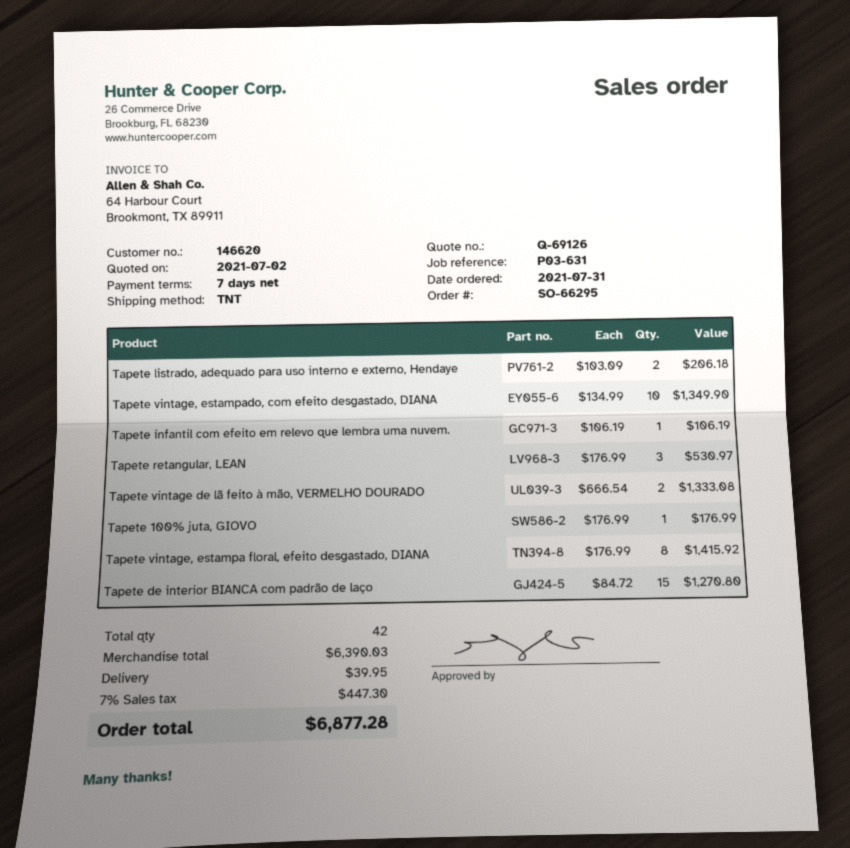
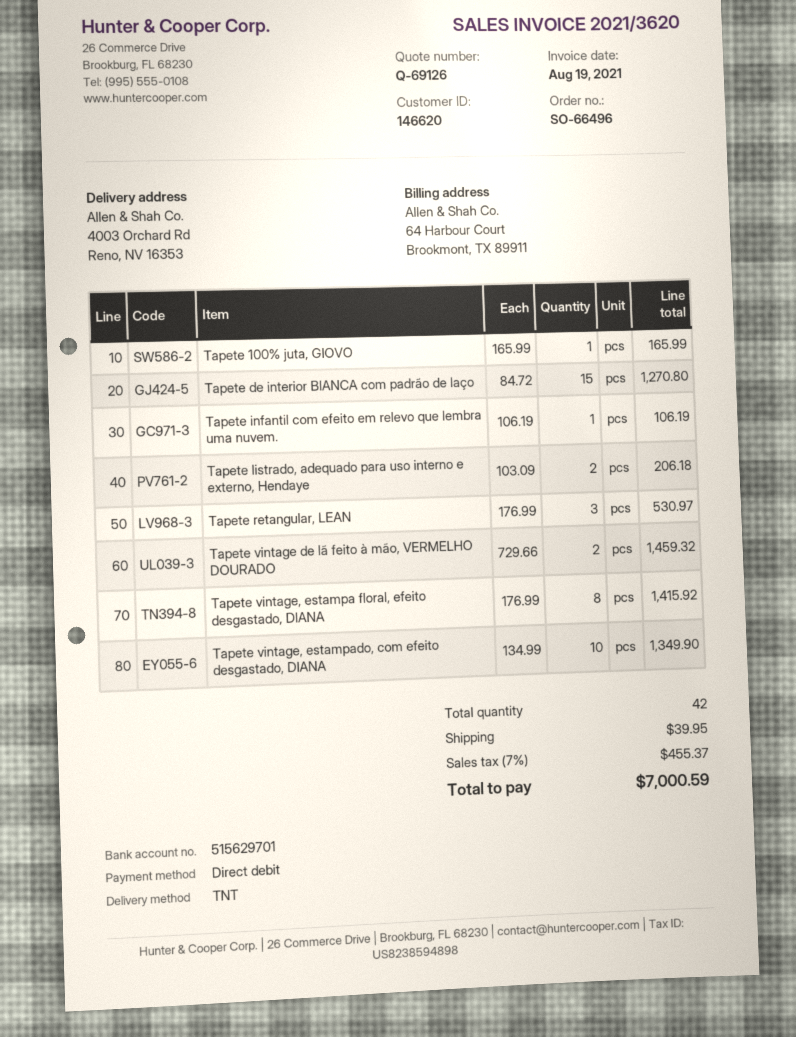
order number: SO-66295 -> SO-66496
Tapete vintage de lã feito à mão, VERMELHO DOURADO: 2 x 666.54 = 1333.08 -> 2 x 729.66 = 1459.32
Tapete 100% juta, GIOVO: 1 x 176.99 = 176.99 -> 1 x 165.99 = 165.99
tax: 7% = 447.30 -> 7% = 455.37
total: 6877.28 -> 7000.59

